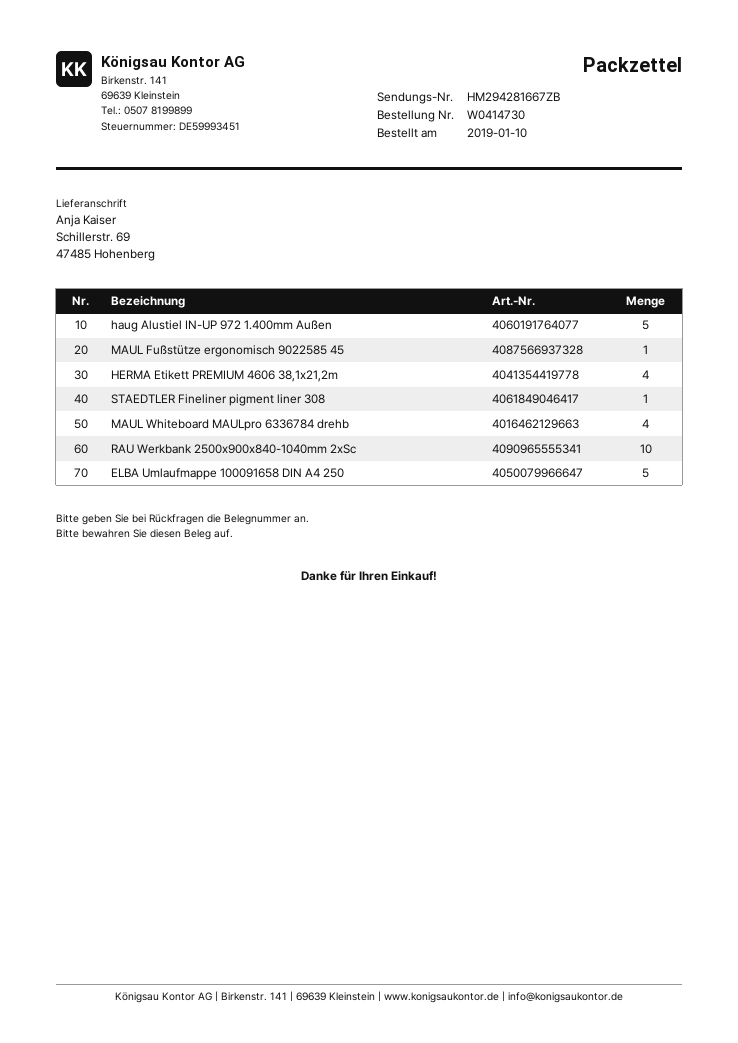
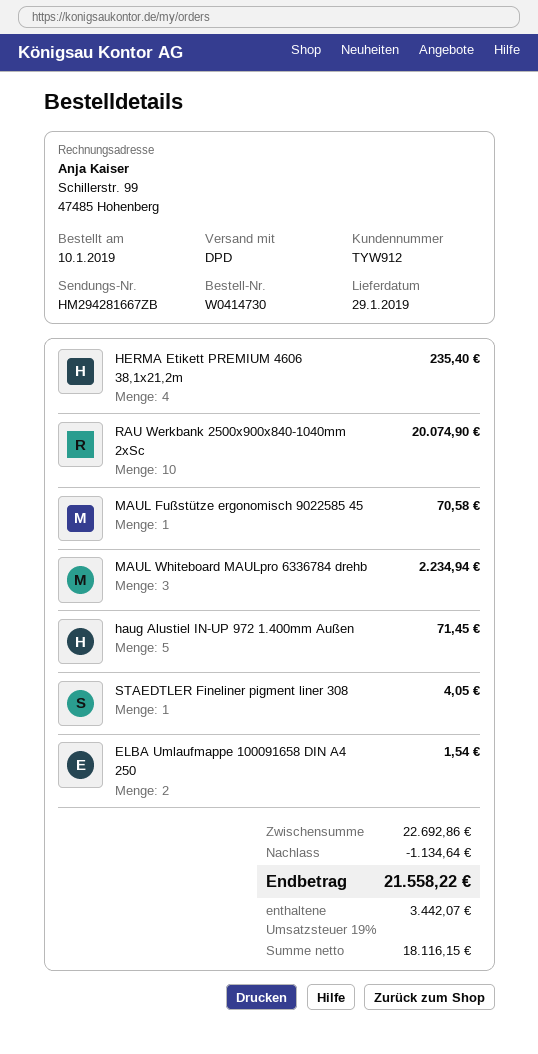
MAUL Whiteboard MAULpro 6336784 drehb: 4 -> 3
ELBA Umlaufmappe 100091658 DIN A4 250: 5 -> 2

